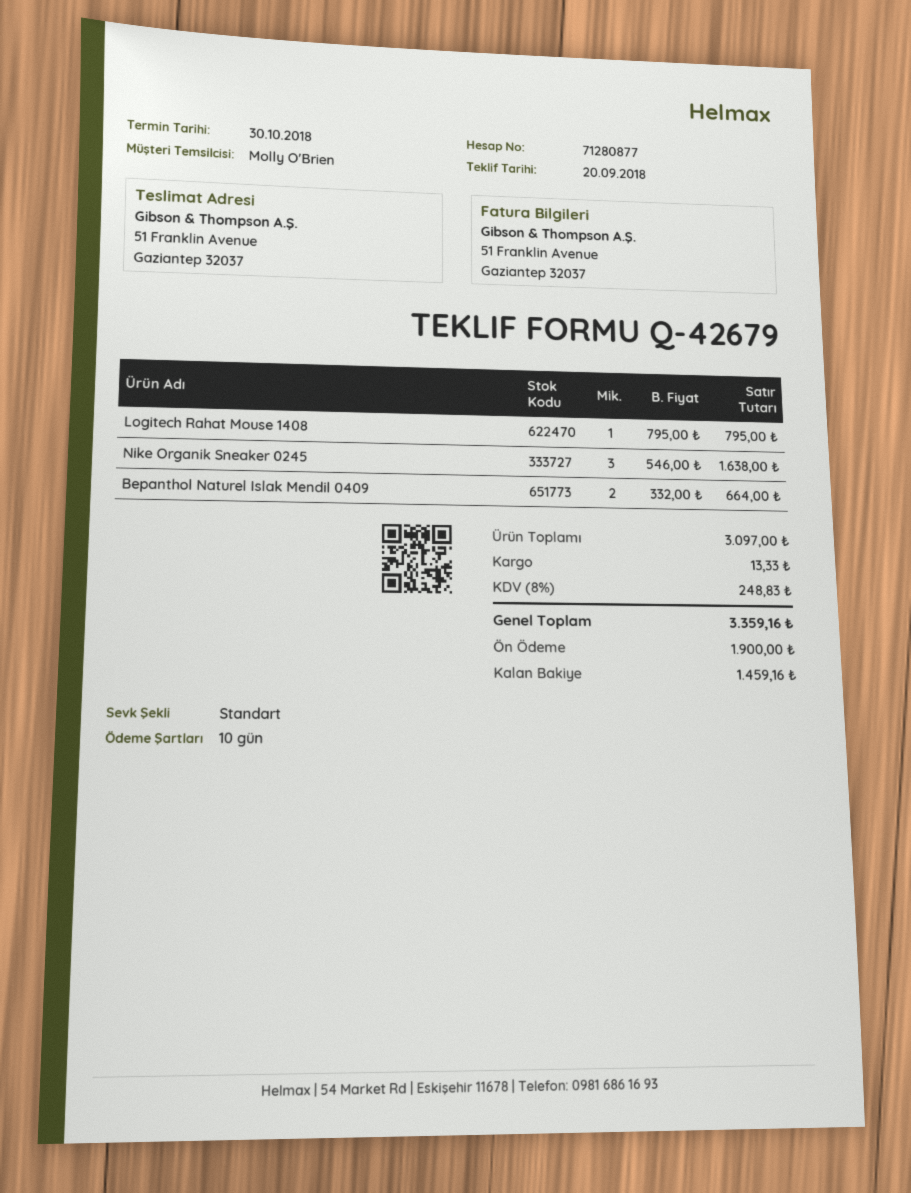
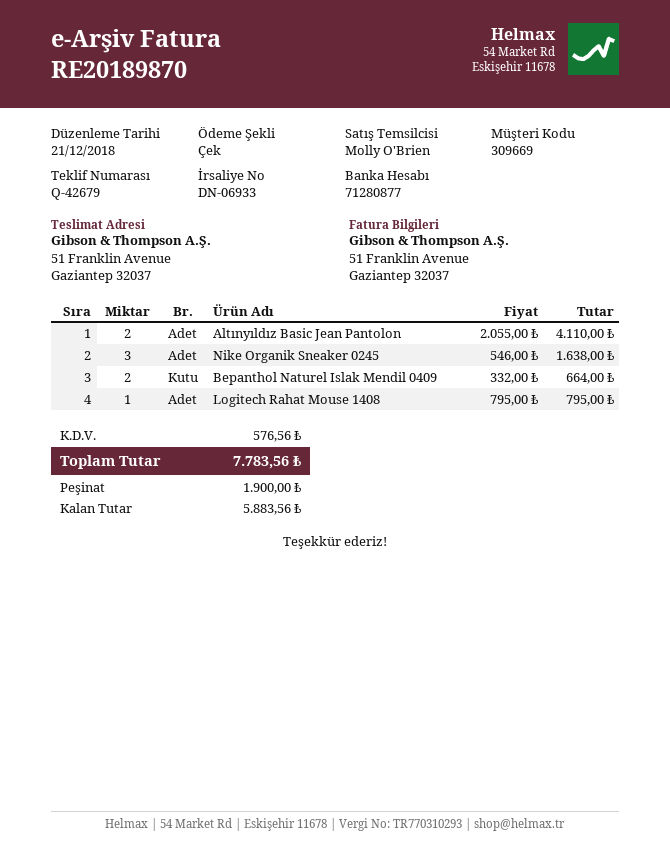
Altınyıldız Basic Jean Pantolon: none -> 2 x 2055.00 = 4110.00
shipping: 13.33 -> none
tax: 248.83 -> 576.56
total: 3359.16 -> 7783.56
balance: 1459.16 -> 5883.56

